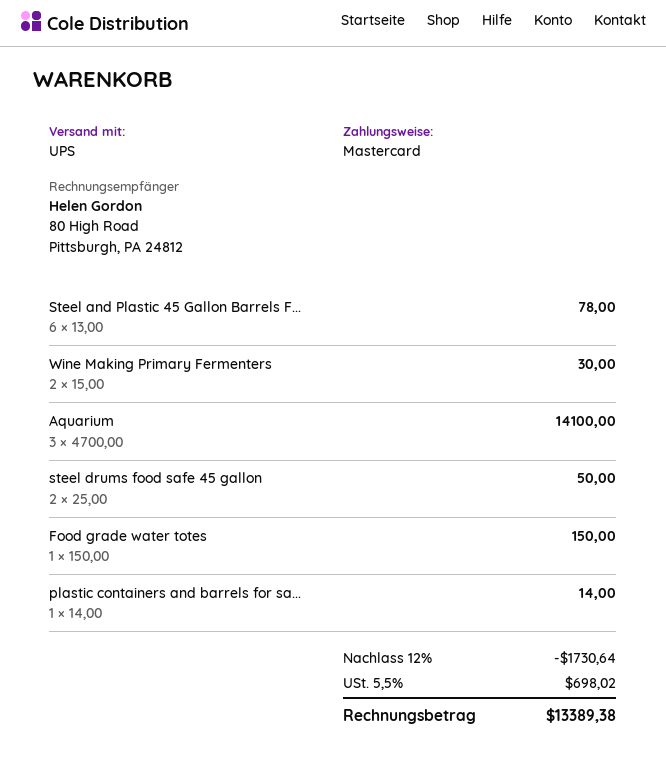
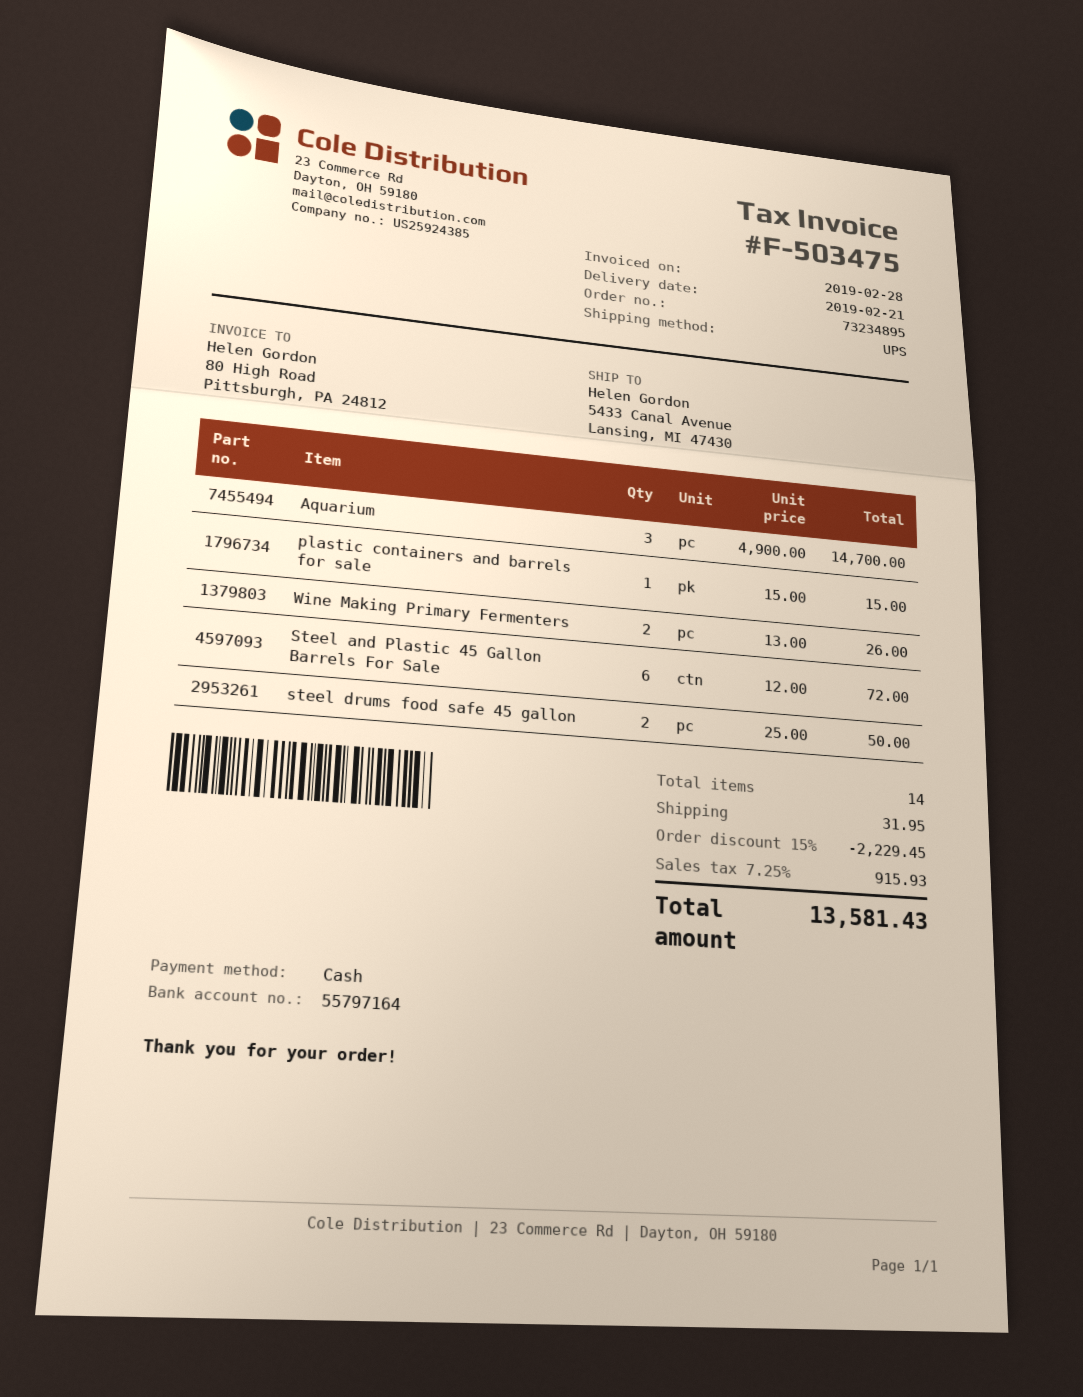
payment method: Mastercard -> cash
Steel and Plastic 45 Gallon Barrels F...: 6 x 13.00 = 78.00 -> 6 x 12.00 = 72.00
Wine Making Primary Fermenters: 2 x 15.00 = 30.00 -> 2 x 13.00 = 26.00
Aquarium: 3 x 4700.00 = 14100.00 -> 3 x 4900.00 = 14700.00
Food grade water totes: 1 x 150.00 = 150.00 -> none
plastic containers and barrels for sa...: 1 x 14.00 = 14.00 -> 1 x 15.00 = 15.00
discount: 12% = 1730.64 -> 15% = 2229.45
shipping: none -> 31.95
tax: 5.5% = 698.02 -> 7.25% = 915.93
total: 13389.38 -> 13581.43

